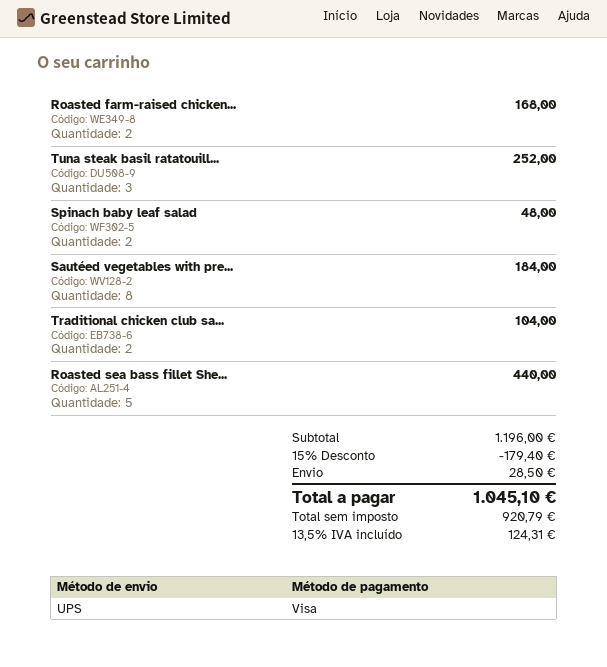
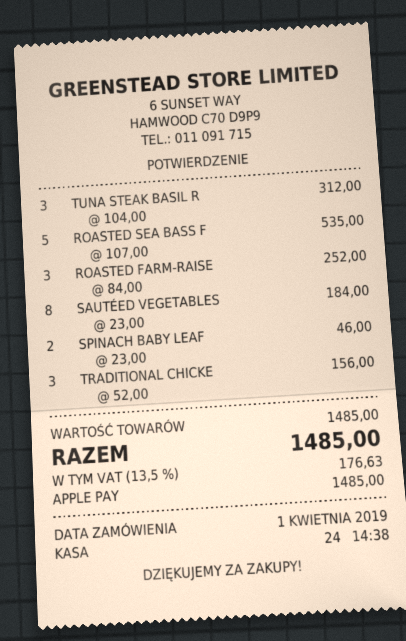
payment method: Visa -> Apple Pay
Roasted farm-raised chicken...: 2 for 168.00 -> 3 for 252.00
Tuna steak basil ratatouill...: 3 for 252.00 -> 3 for 312.00
Spinach baby leaf salad: 2 for 48.00 -> 2 for 46.00
Traditional chicken club sa...: 2 for 104.00 -> 3 for 156.00
Roasted sea bass fillet She...: 5 for 440.00 -> 5 for 535.00
subtotal: 1196.00 -> 1485.00
discount: 15% = 179.40 -> none
shipping: 28.50 -> none
tax: 13.5% = 124.31 -> 13.5% = 176.63
total: 1045.10 -> 1485.00

